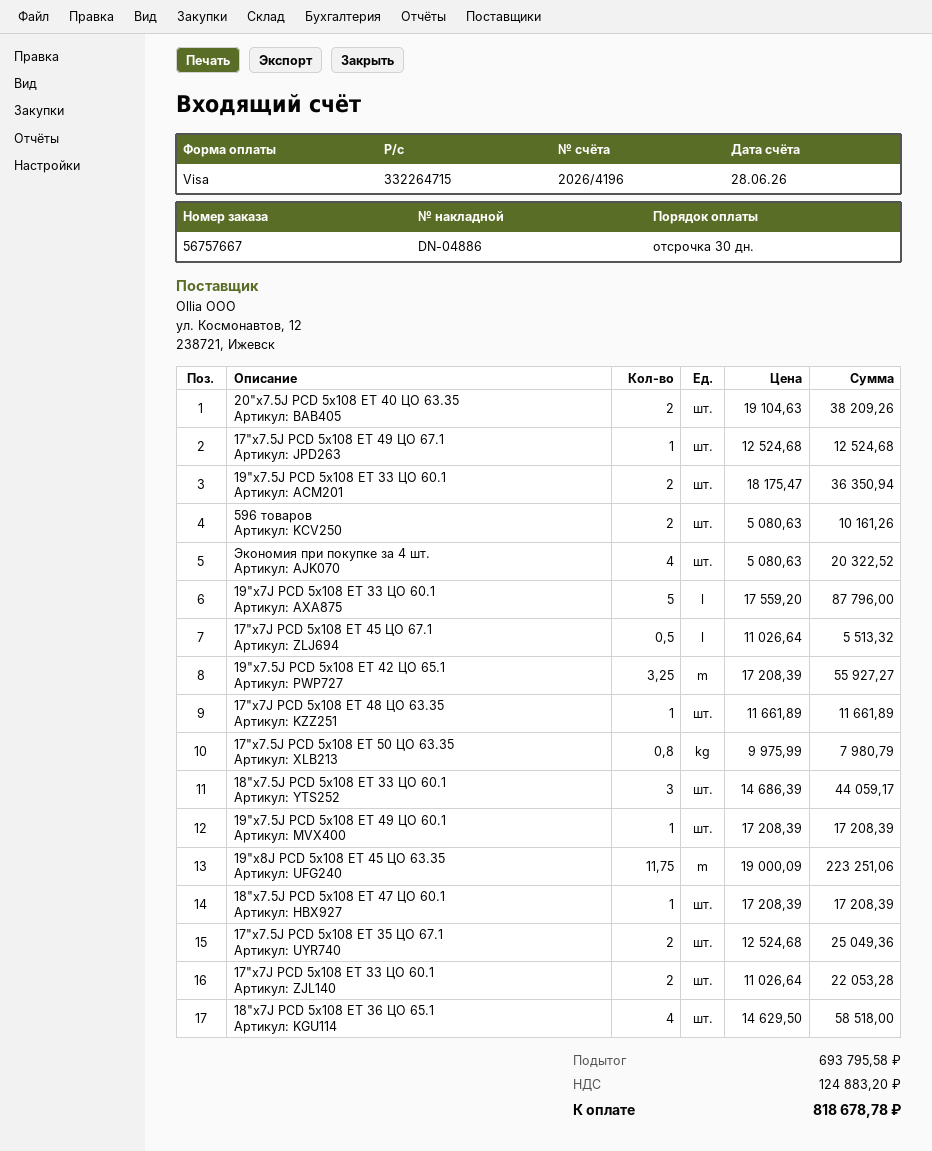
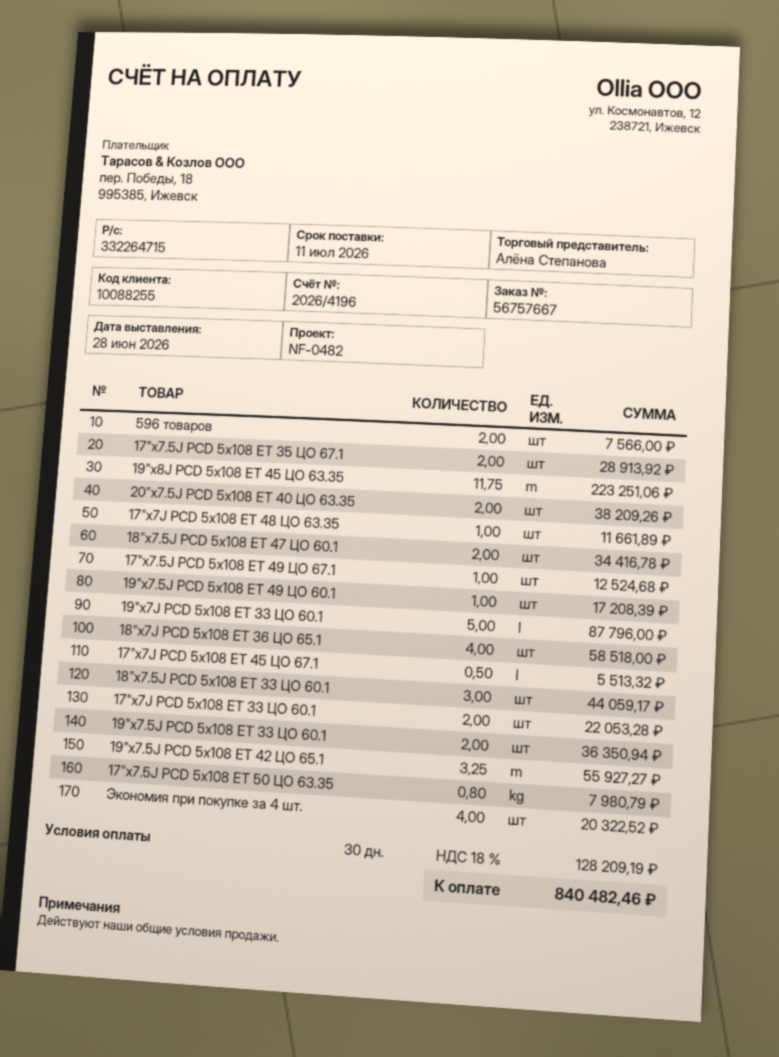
596 товаров: 2 for 10161.26 -> 2 for 7566.00
18"x7.5J PCD 5x108 ЕТ 47 ЦО 60.1: 1 for 17208.39 -> 2 for 34416.78
17"x7.5J PCD 5x108 ЕТ 35 ЦО 67.1: 2 for 25049.36 -> 2 for 28913.92
tax: 124883.20 -> 128209.19
total: 818678.78 -> 840482.46

